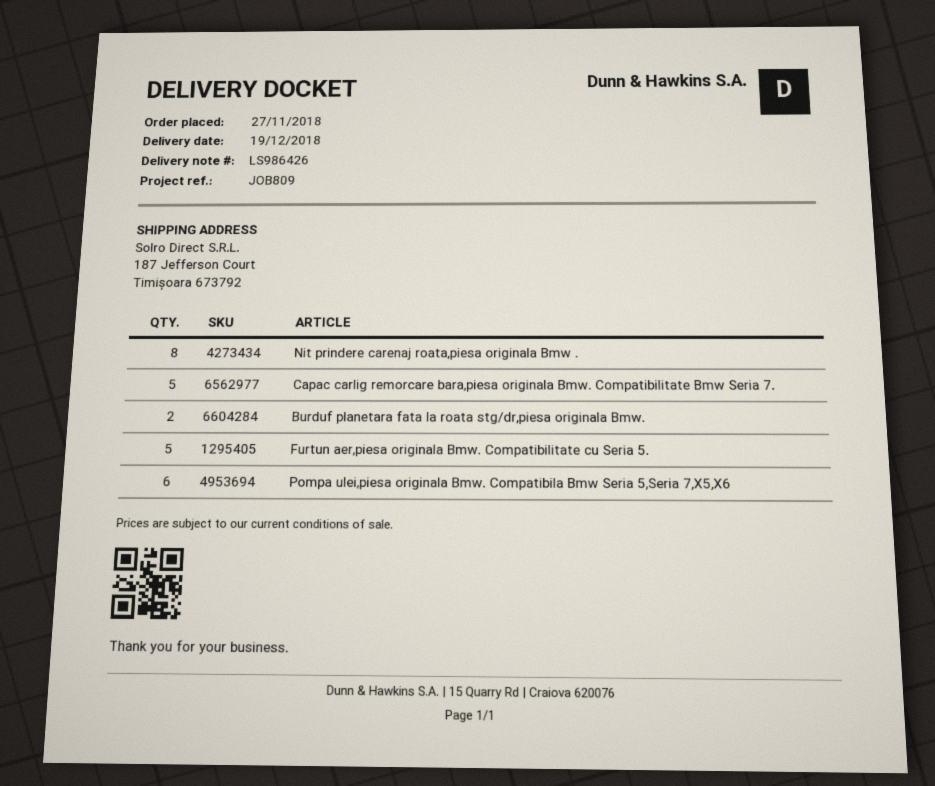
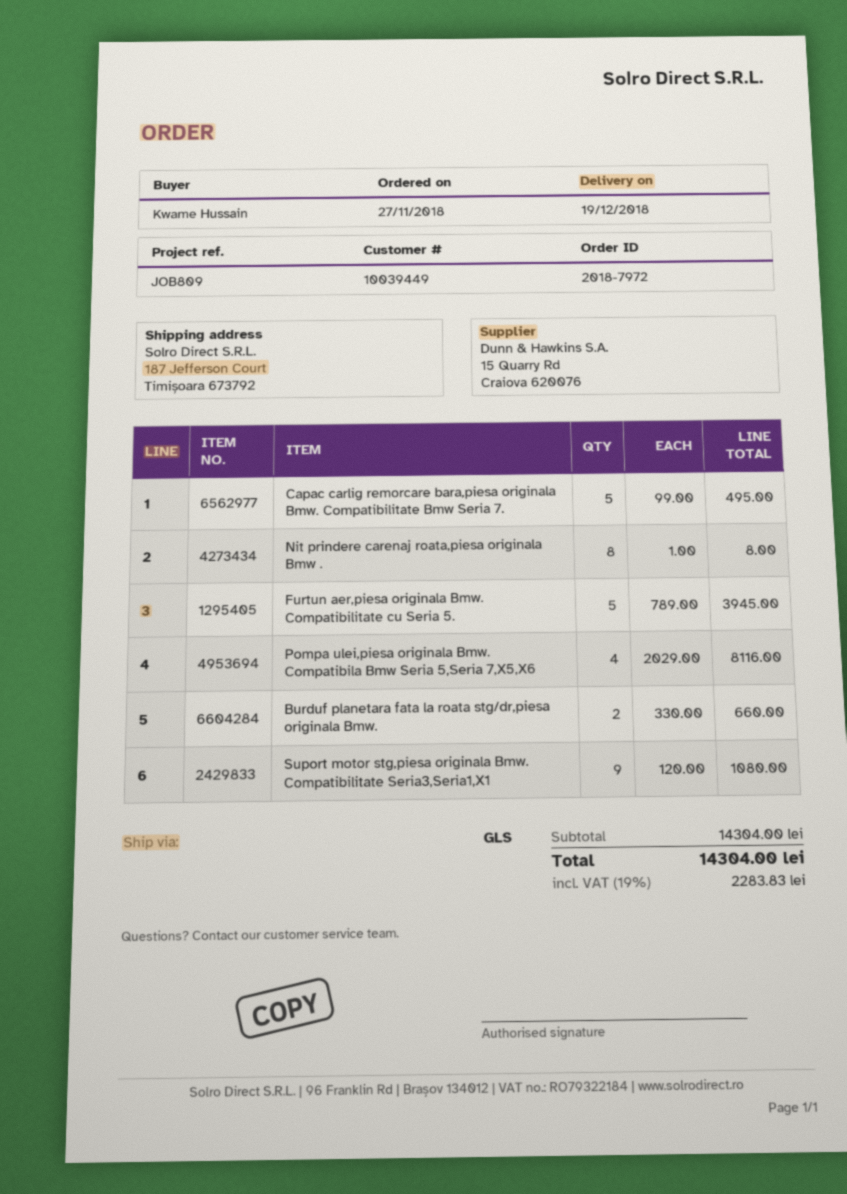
Pompa ulei,piesa originala Bmw. Compatibila Bmw Seria 5,Seria 7,X5,X6: 6 -> 4
Suport motor stg,piesa originala Bmw. Compatibilitate Seria3,Seria1,X1: none -> 9

